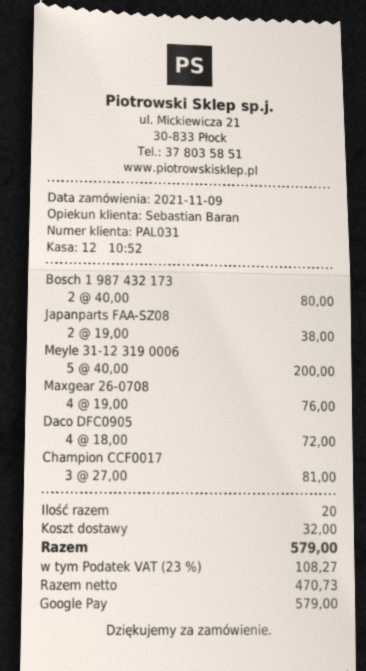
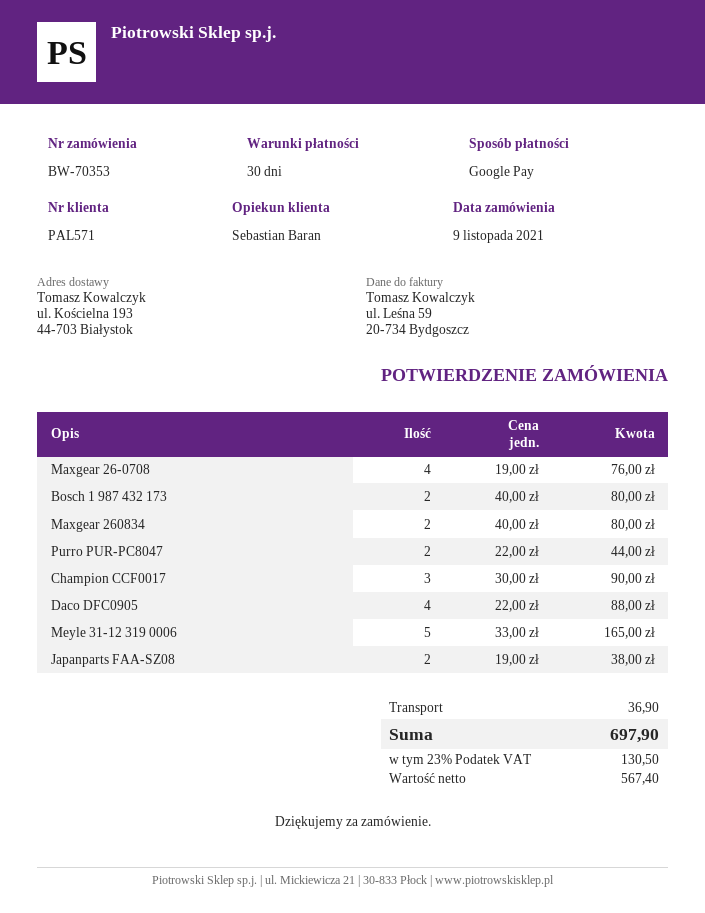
customer number: PAL031 -> PAL571
Meyle 31-12 319 0006: 5 x 40.00 = 200.00 -> 5 x 33.00 = 165.00
Daco DFC0905: 4 x 18.00 = 72.00 -> 4 x 22.00 = 88.00
Champion CCF0017: 3 x 27.00 = 81.00 -> 3 x 30.00 = 90.00
Maxgear 260834: none -> 2 x 40.00 = 80.00
Purro PUR-PC8047: none -> 2 x 22.00 = 44.00
shipping: 32.00 -> 36.90
net: 470.73 -> 567.40
tax: 23% = 108.27 -> 23% = 130.50
total: 579.00 -> 697.90

